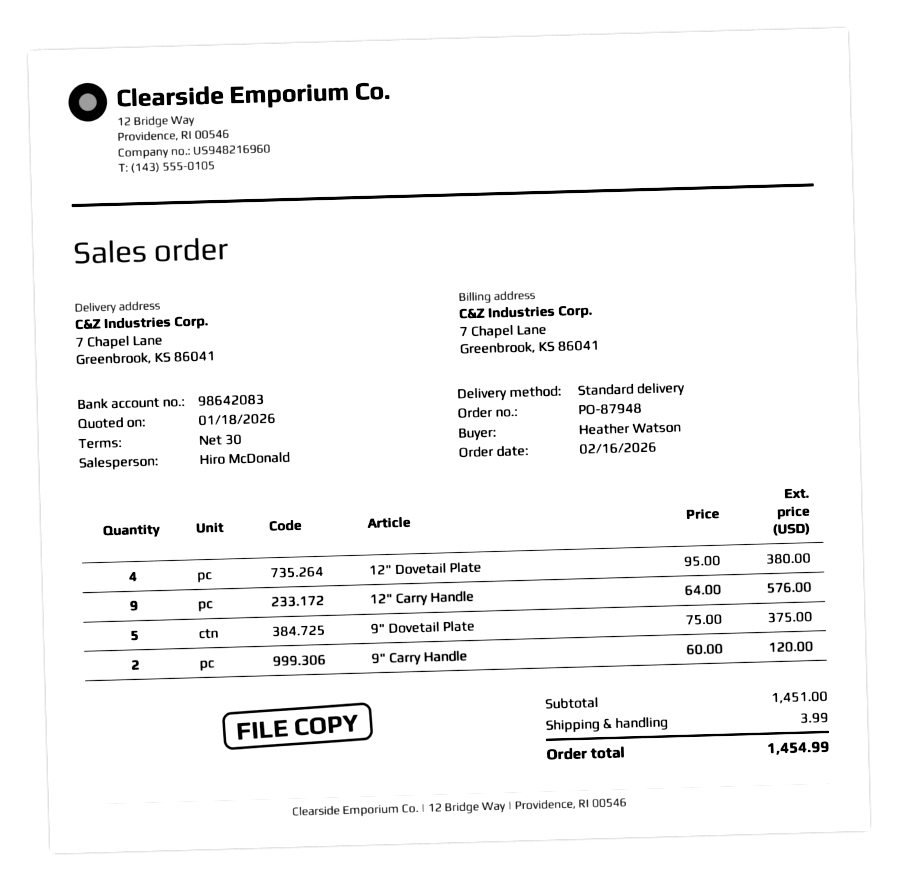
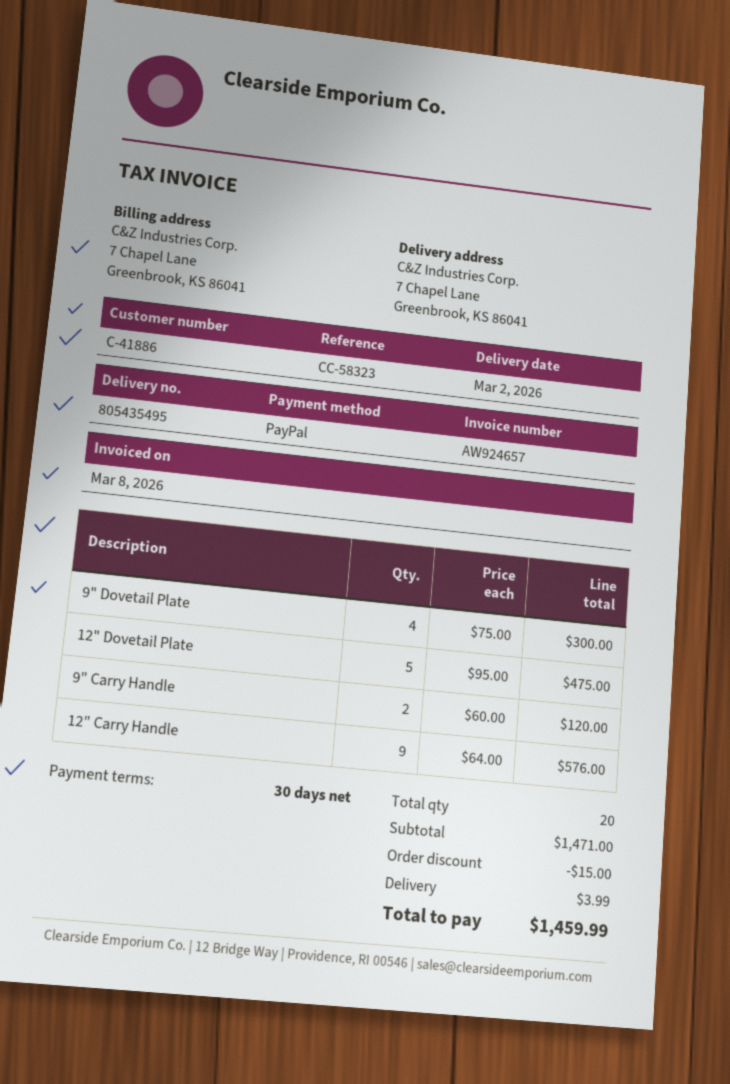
12" Dovetail Plate: 4 x 95.00 = 380.00 -> 5 x 95.00 = 475.00
9" Dovetail Plate: 5 x 75.00 = 375.00 -> 4 x 75.00 = 300.00
subtotal: 1451.00 -> 1471.00
discount: none -> 15.00
total: 1454.99 -> 1459.99

